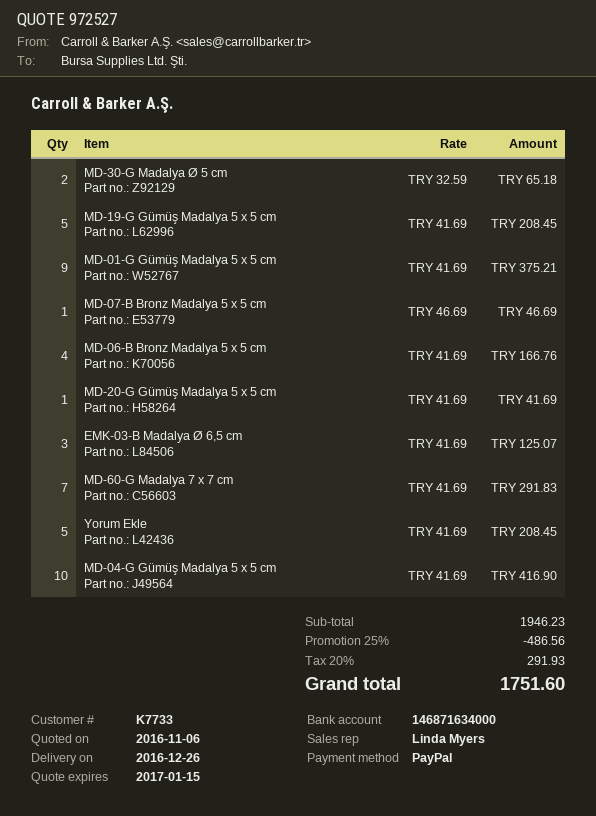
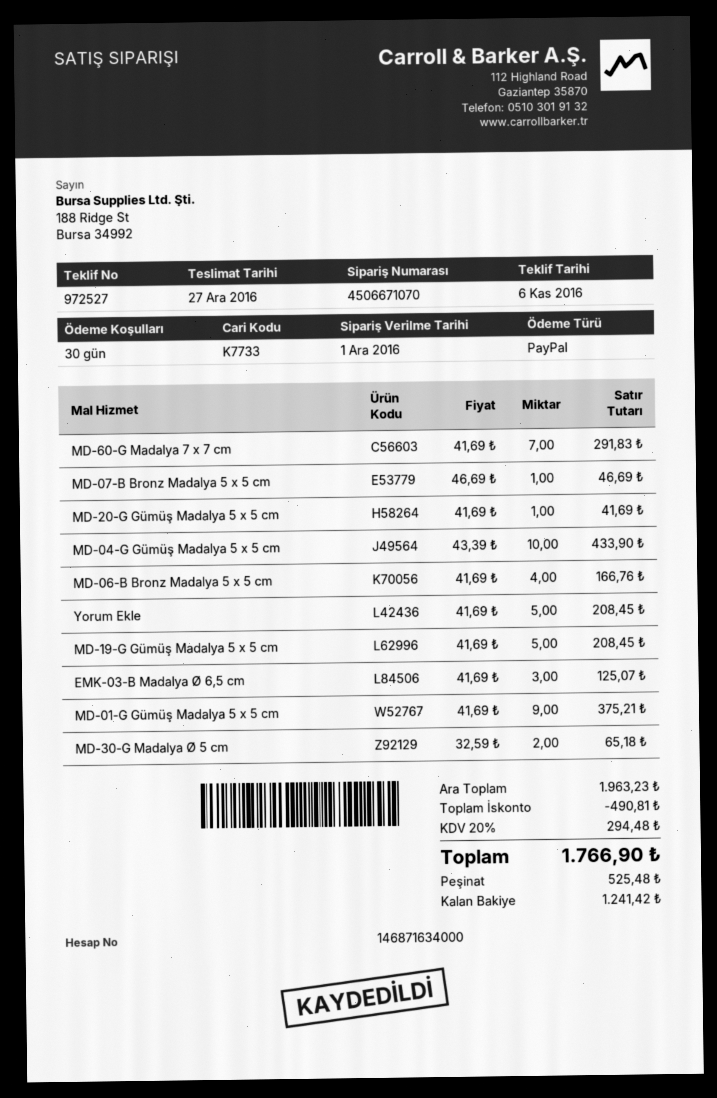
delivery date: 2016-12-26 -> 2016-12-27
MD-04-G Gümüş Madalya 5 x 5 cm: 10 x 41.69 = 416.90 -> 10 x 43.39 = 433.90
subtotal: 1946.23 -> 1963.23
discount: 486.56 -> 490.81
tax: 20% = 291.93 -> 20% = 294.48
total: 1751.60 -> 1766.90

